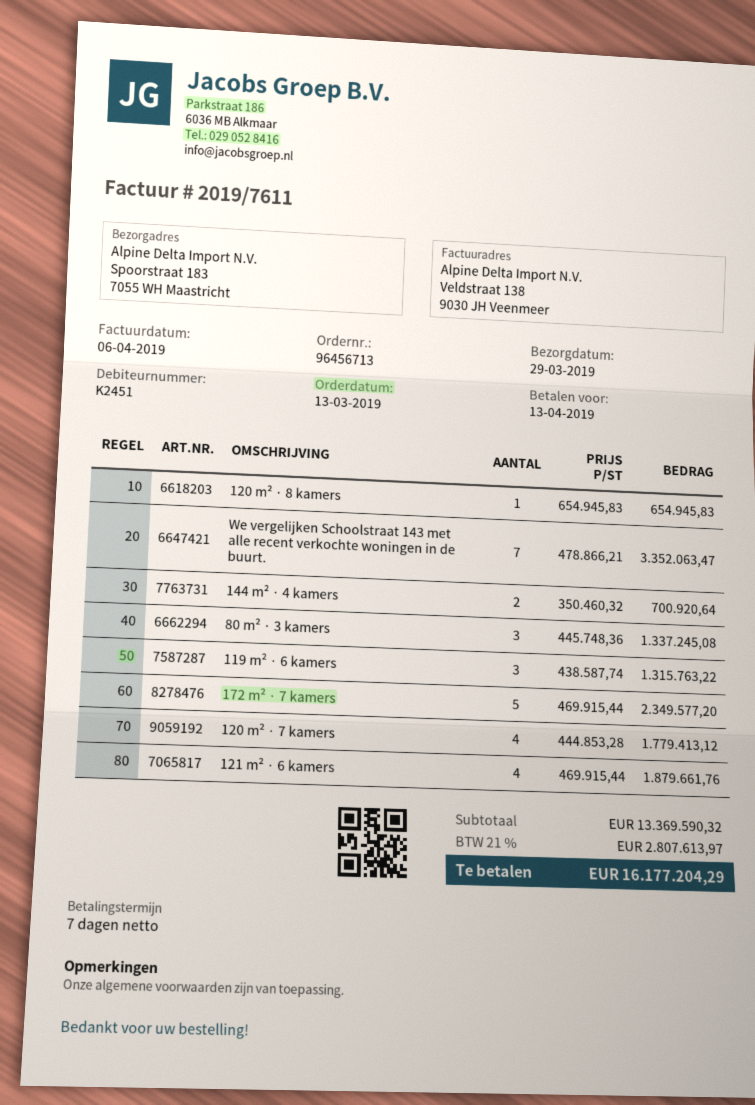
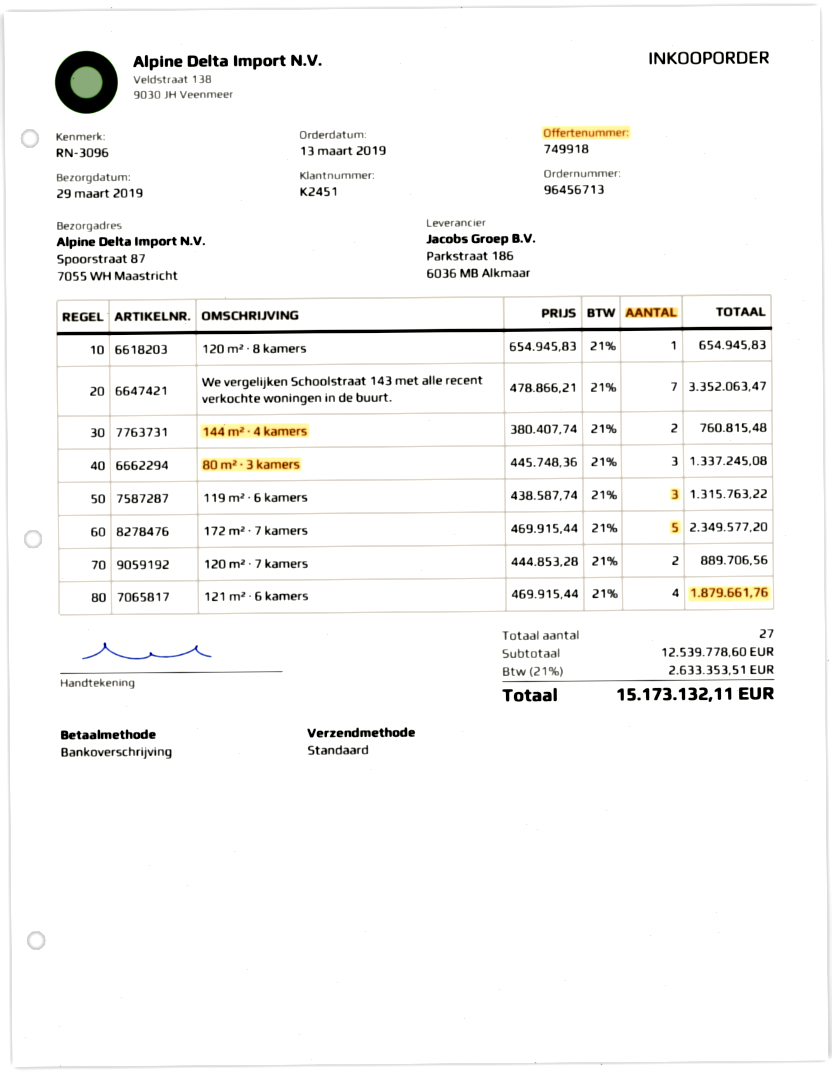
ship to: Spoorstraat 183, 7055 WH Maastricht -> Spoorstraat 87, 7055 WH Maastricht
144 m² · 4 kamers: 2 x 350460.32 = 700920.64 -> 2 x 380407.74 = 760815.48
120 m² · 7 kamers: 4 x 444853.28 = 1779413.12 -> 2 x 444853.28 = 889706.56
subtotal: 13369590.32 -> 12539778.60
tax: 21% = 2807613.97 -> 21% = 2633353.51
total: 16177204.29 -> 15173132.11

